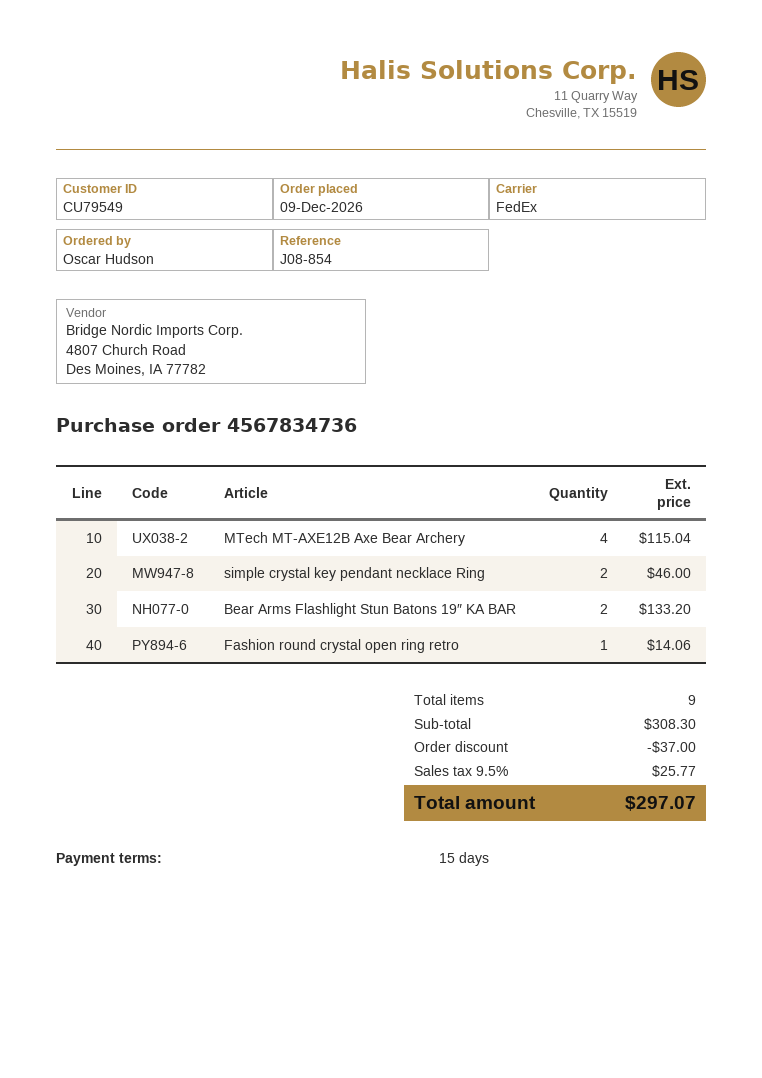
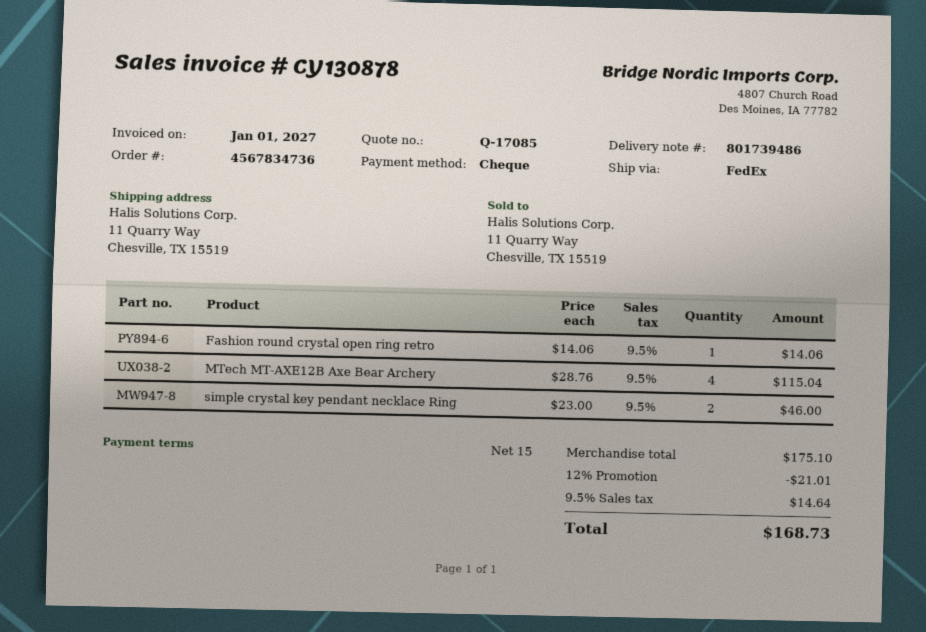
Bear Arms Flashlight Stun Batons 19″ KA BAR: 2 for 133.20 -> none
subtotal: 308.30 -> 175.10
discount: 37.00 -> 21.01
tax: 9.5% = 25.77 -> 9.5% = 14.64
total: 297.07 -> 168.73

